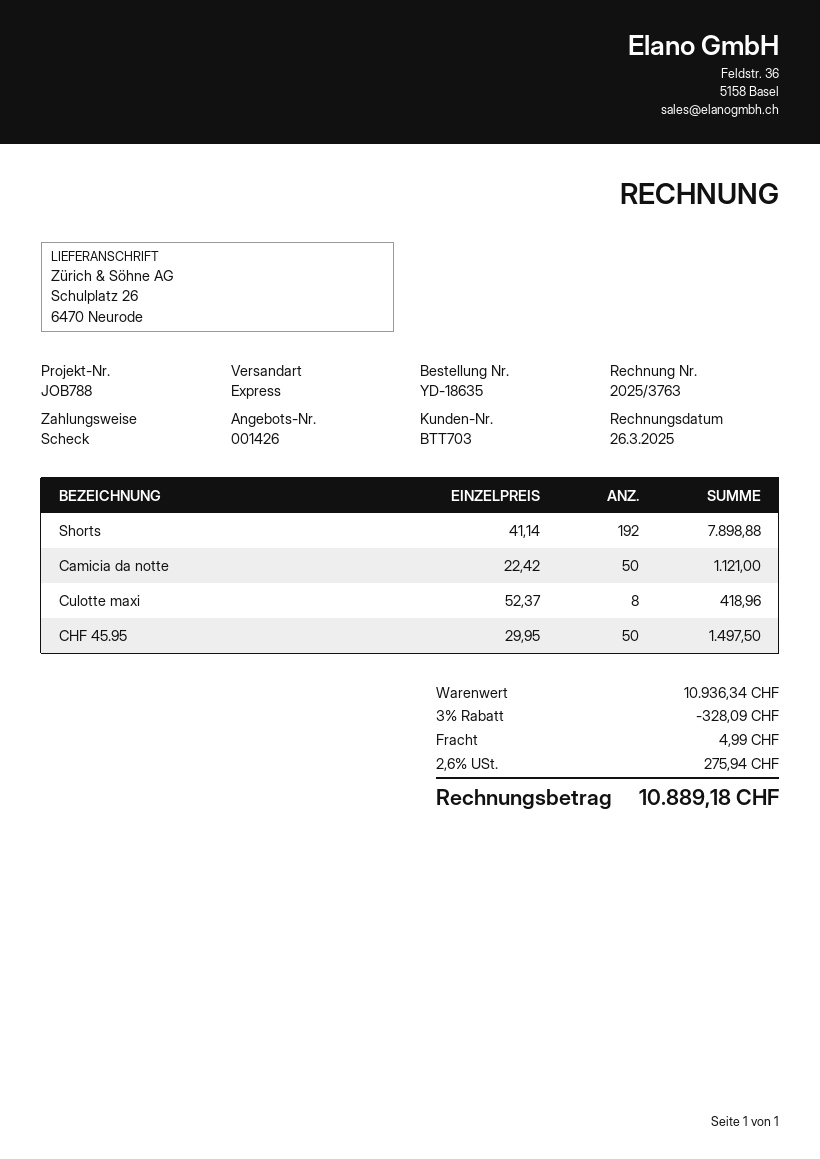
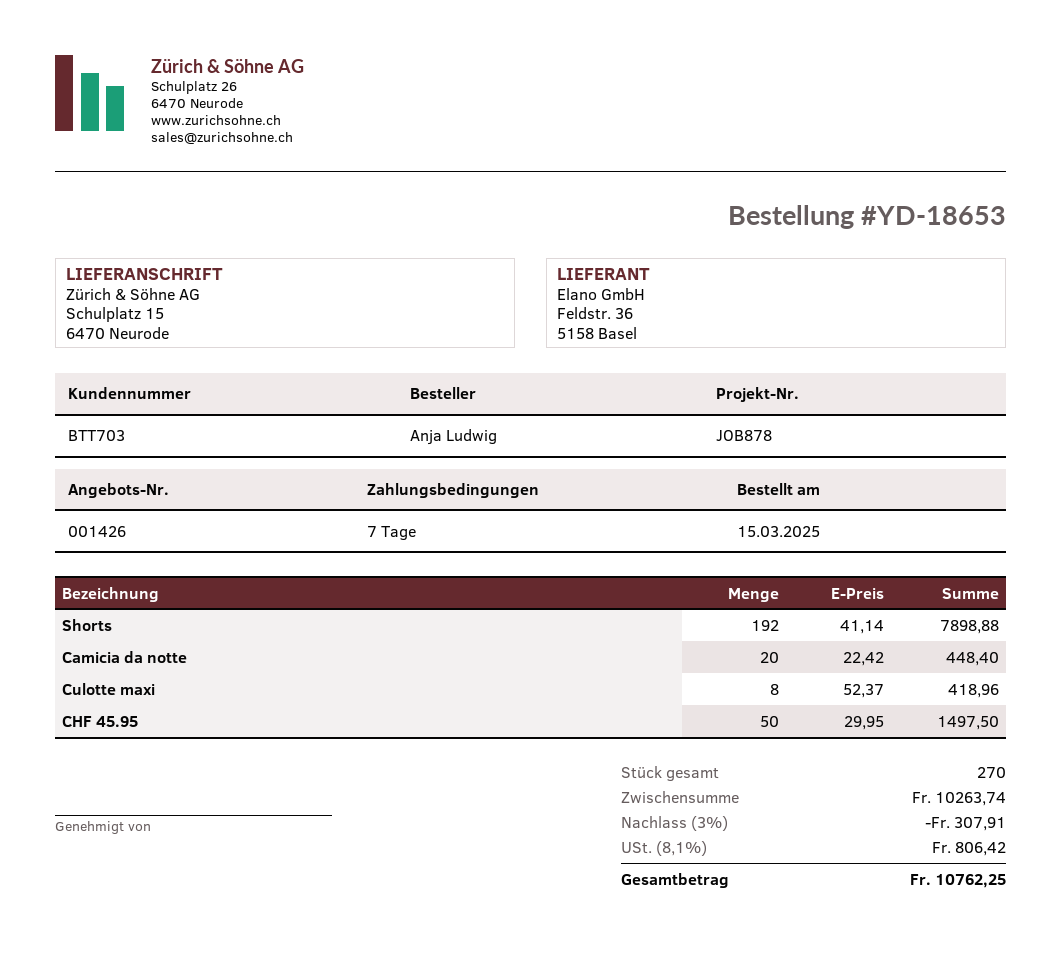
order number: YD-18635 -> YD-18653
reference: JOB788 -> JOB878
ship to: Schulplatz 26, 6470 Neurode -> Schulplatz 15, 6470 Neurode
Camicia da notte: 50 x 22.42 = 1121.00 -> 20 x 22.42 = 448.40
subtotal: 10936.34 -> 10263.74
discount: 3% = 328.09 -> 3% = 307.91
shipping: 4.99 -> none
tax: 2.6% = 275.94 -> 8.1% = 806.42
total: 10889.18 -> 10762.25

